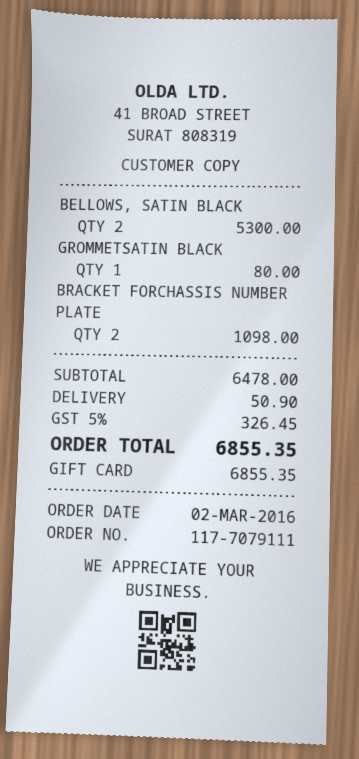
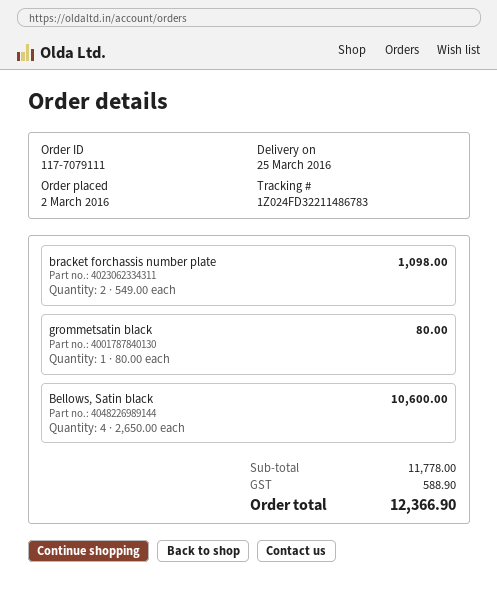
BELLOWS, SATIN BLACK: 2 for 5300.00 -> 4 for 10600.00
subtotal: 6478.00 -> 11778.00
shipping: 50.90 -> none
tax: 326.45 -> 588.90
total: 6855.35 -> 12366.90

